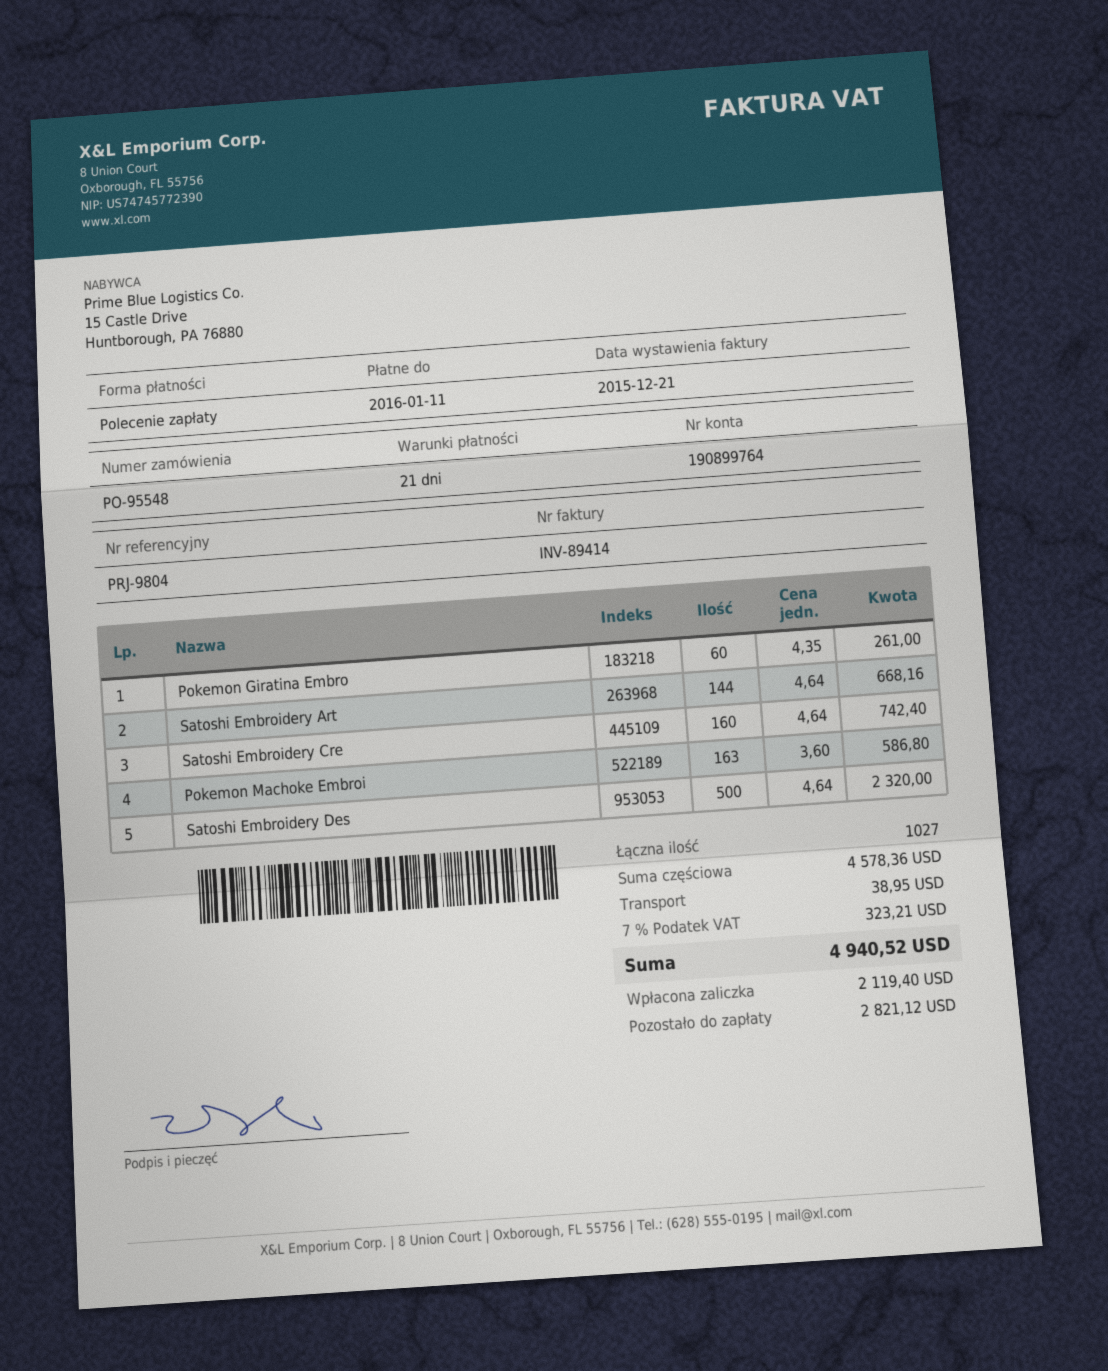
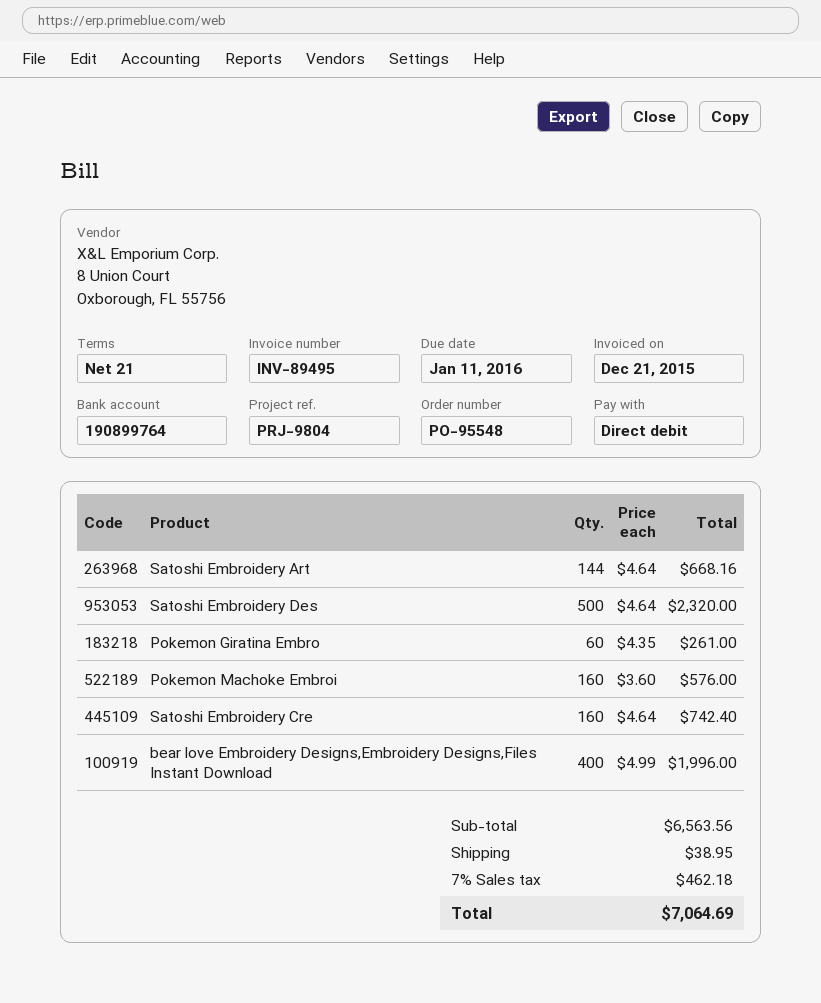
invoice number: INV-89414 -> INV-89495
Pokemon Machoke Embroi: 163 x 3.60 = 586.80 -> 160 x 3.60 = 576.00
bear love Embroidery Designs,Embroidery Designs,Files Instant Download: none -> 400 x 4.99 = 1996.00
subtotal: 4578.36 -> 6563.56
tax: 7% = 323.21 -> 7% = 462.18
total: 4940.52 -> 7064.69

